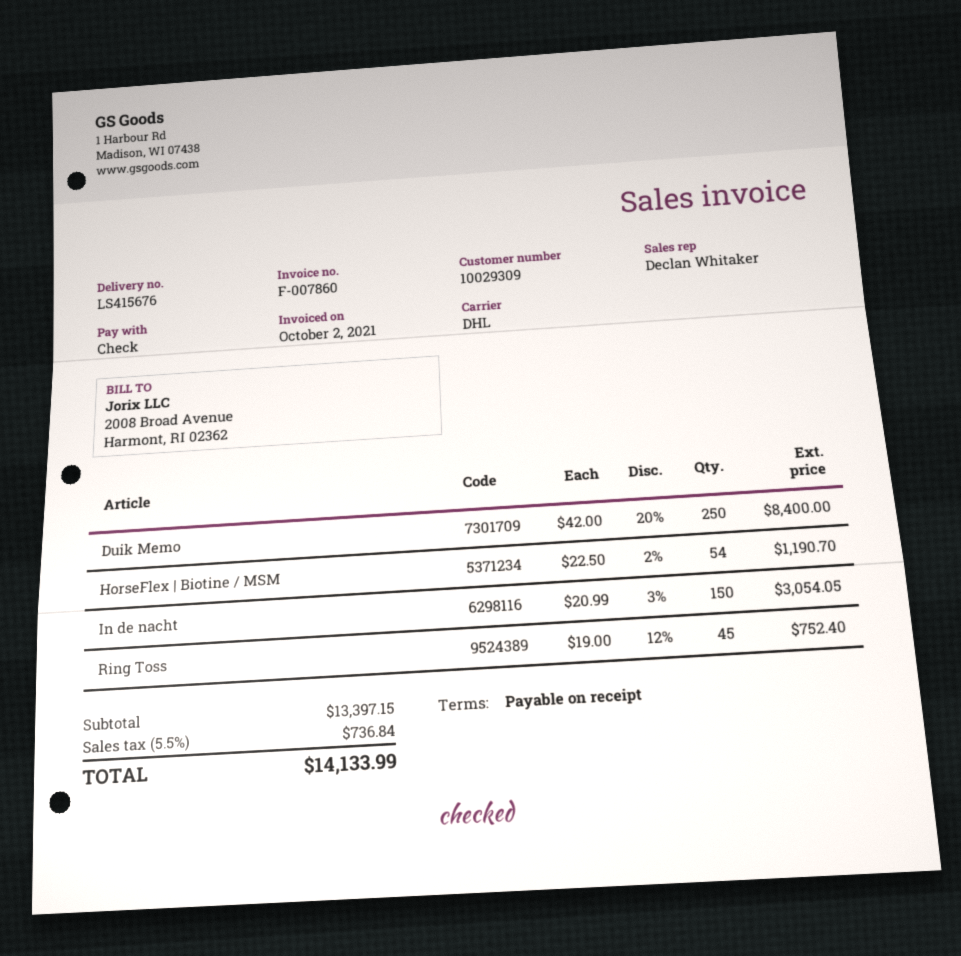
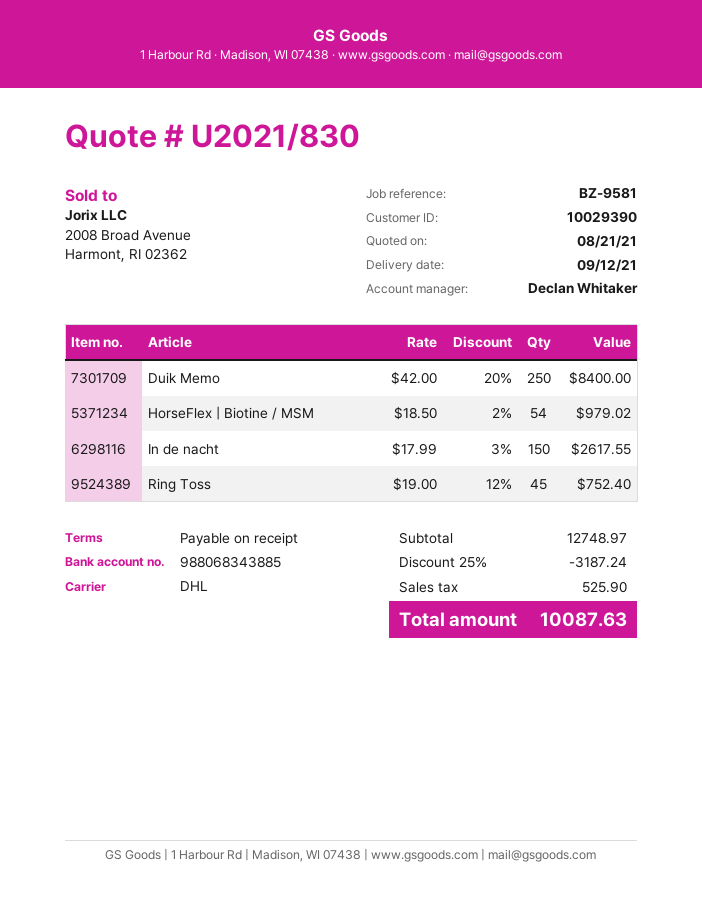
customer number: 10029309 -> 10029390
HorseFlex | Biotine / MSM: 54 x 22.50 - 2% = 1190.70 -> 54 x 18.50 - 2% = 979.02
In de nacht: 150 x 20.99 - 3% = 3054.05 -> 150 x 17.99 - 3% = 2617.55
subtotal: 13397.15 -> 12748.97
discount: none -> 25% = 3187.24
tax: 736.84 -> 525.90
total: 14133.99 -> 10087.63

